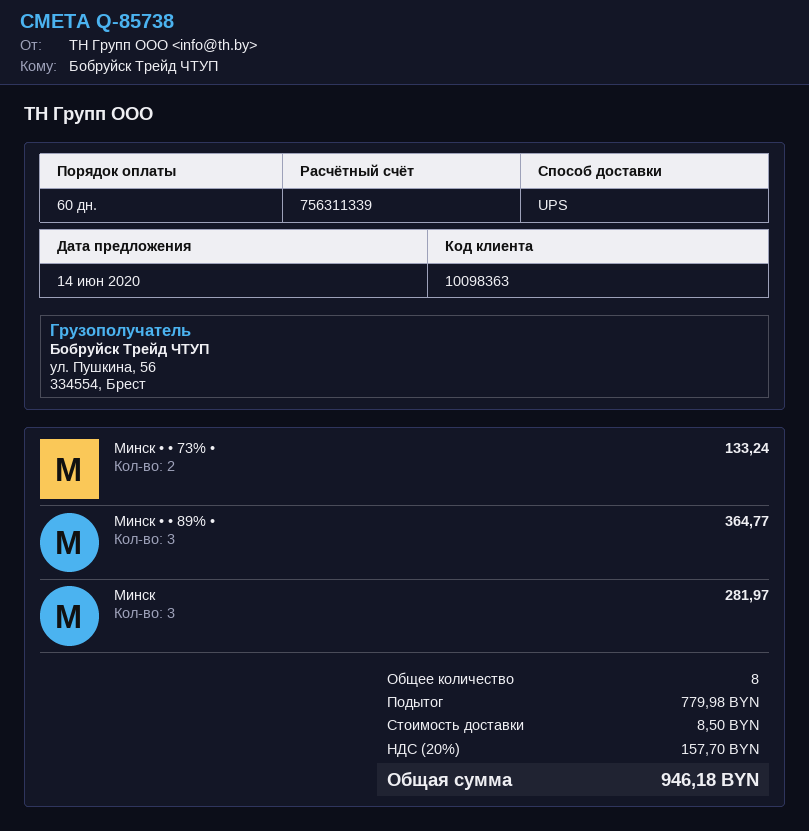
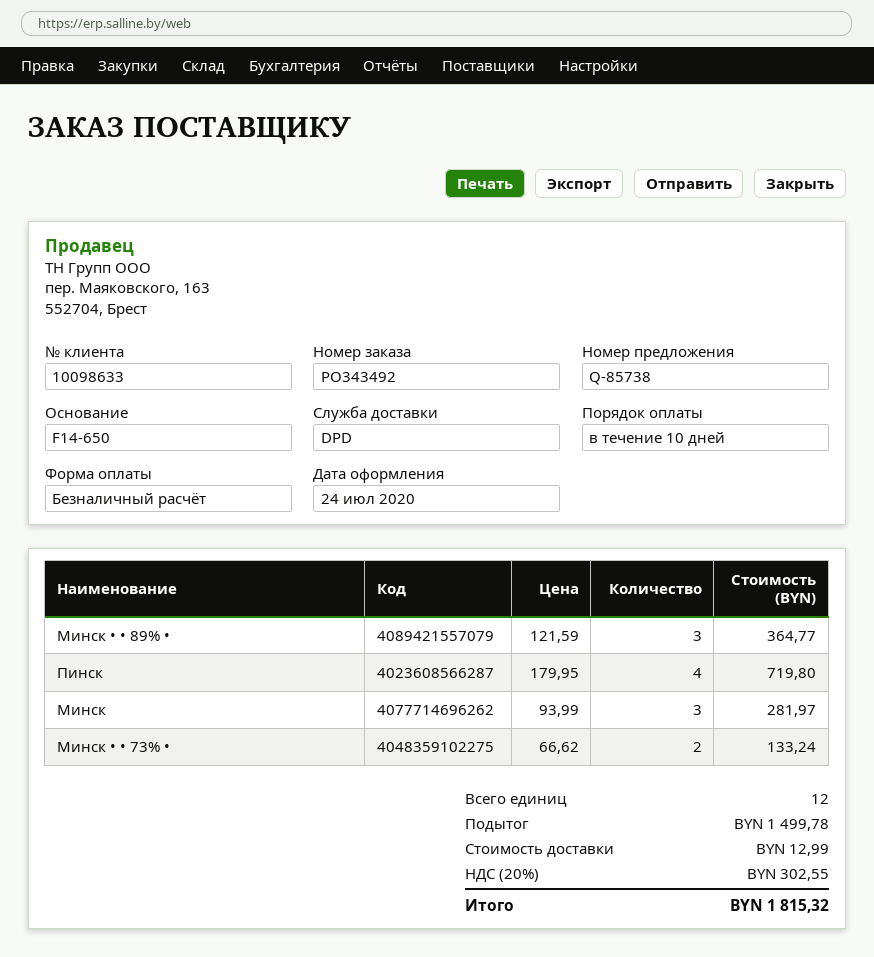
payment terms: 60 days -> 10 days
customer number: 10098363 -> 10098633
shipping method: UPS -> DPD
Пинск: none -> 4 for 719.80
total quantity: 8 -> 12
subtotal: 779.98 -> 1499.78
shipping: 8.50 -> 12.99
tax: 20% = 157.70 -> 20% = 302.55
total: 946.18 -> 1815.32

